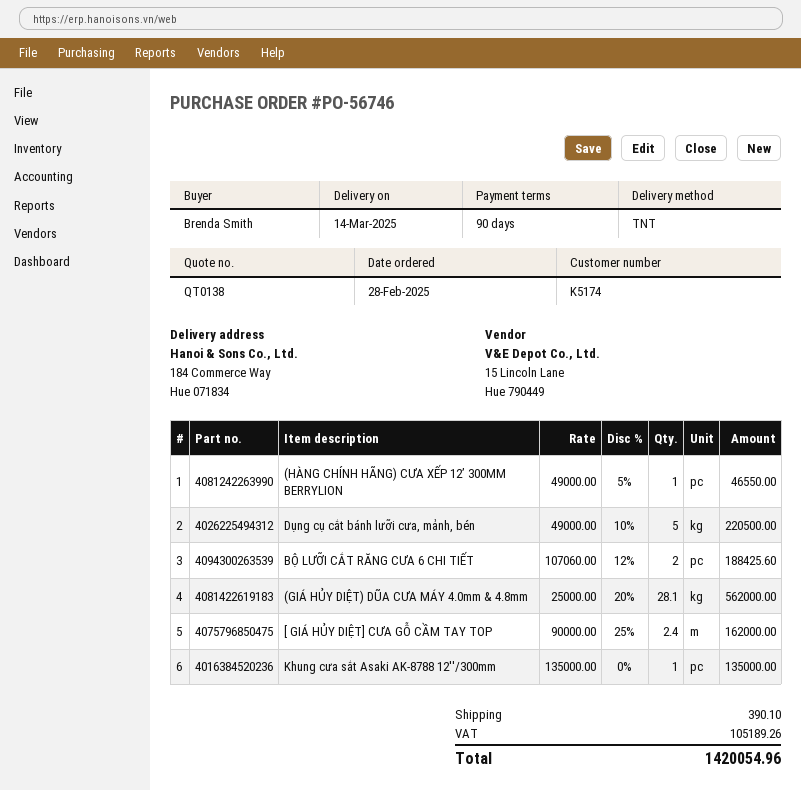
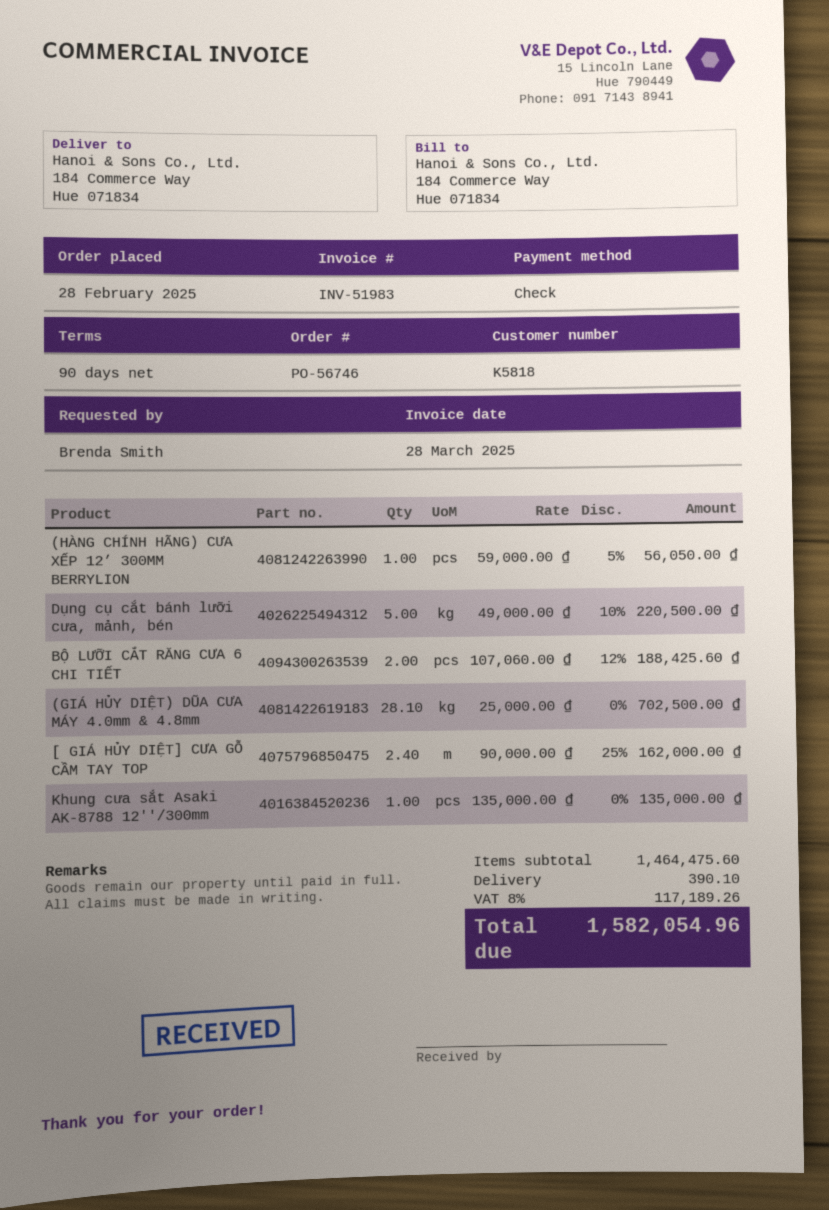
customer number: K5174 -> K5818
(HÀNG CHÍNH HÃNG) CƯA XẾP 12’ 300MM BERRYLION: 1 x 49000.00 - 5% = 46550.00 -> 1 x 59000.00 - 5% = 56050.00
(GIÁ HỦY DIỆT) DŨA CƯA MÁY 4.0mm & 4.8mm: 28.1 x 25000.00 - 20% = 562000.00 -> 28.1 x 25000.00 = 702500.00
tax: 105189.26 -> 117189.26
total: 1420054.96 -> 1582054.96

